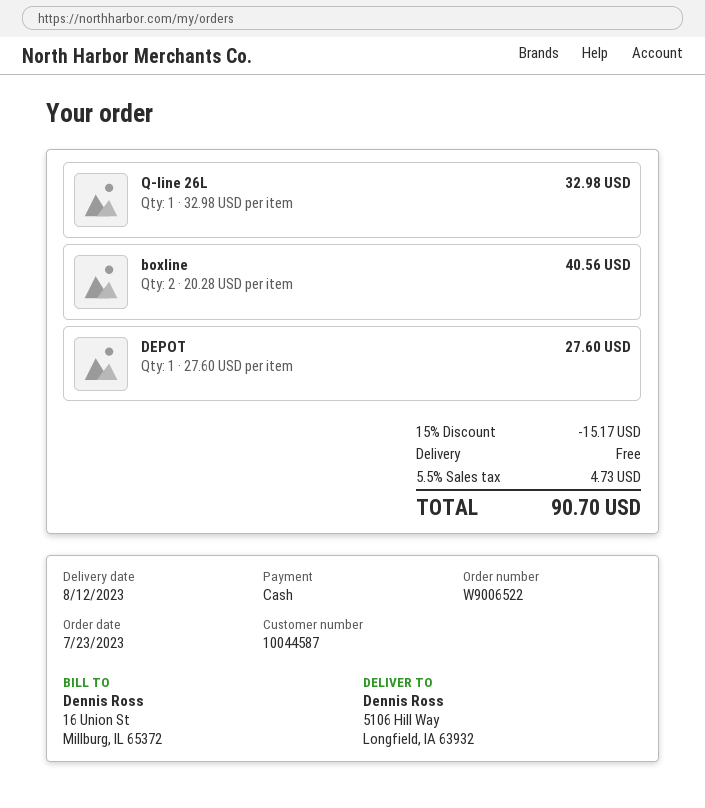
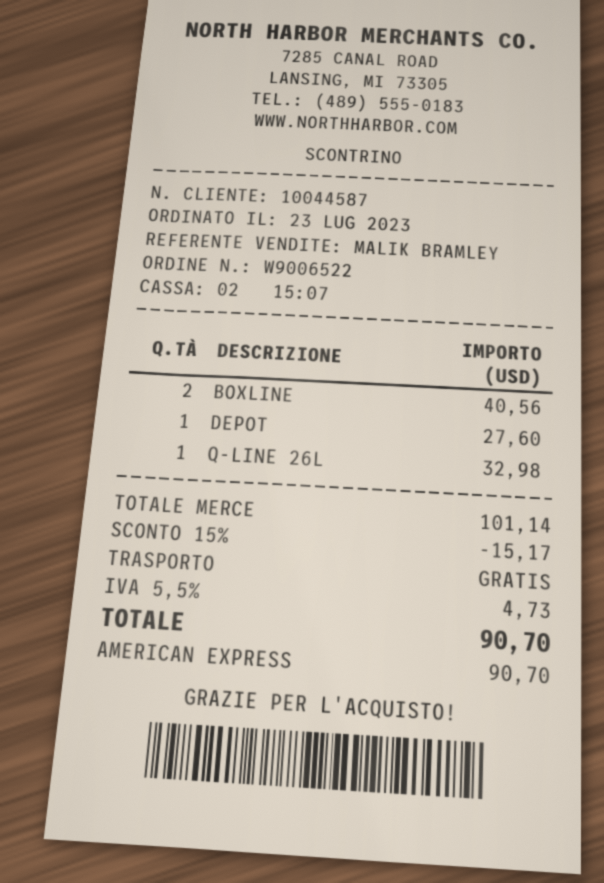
payment method: cash -> American Express

